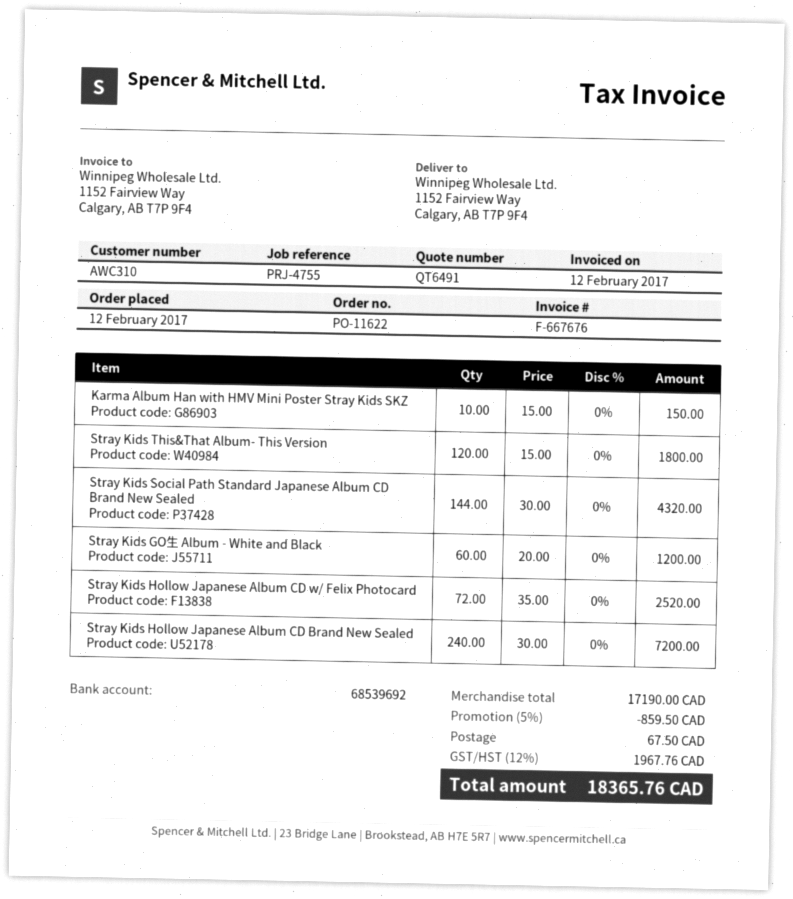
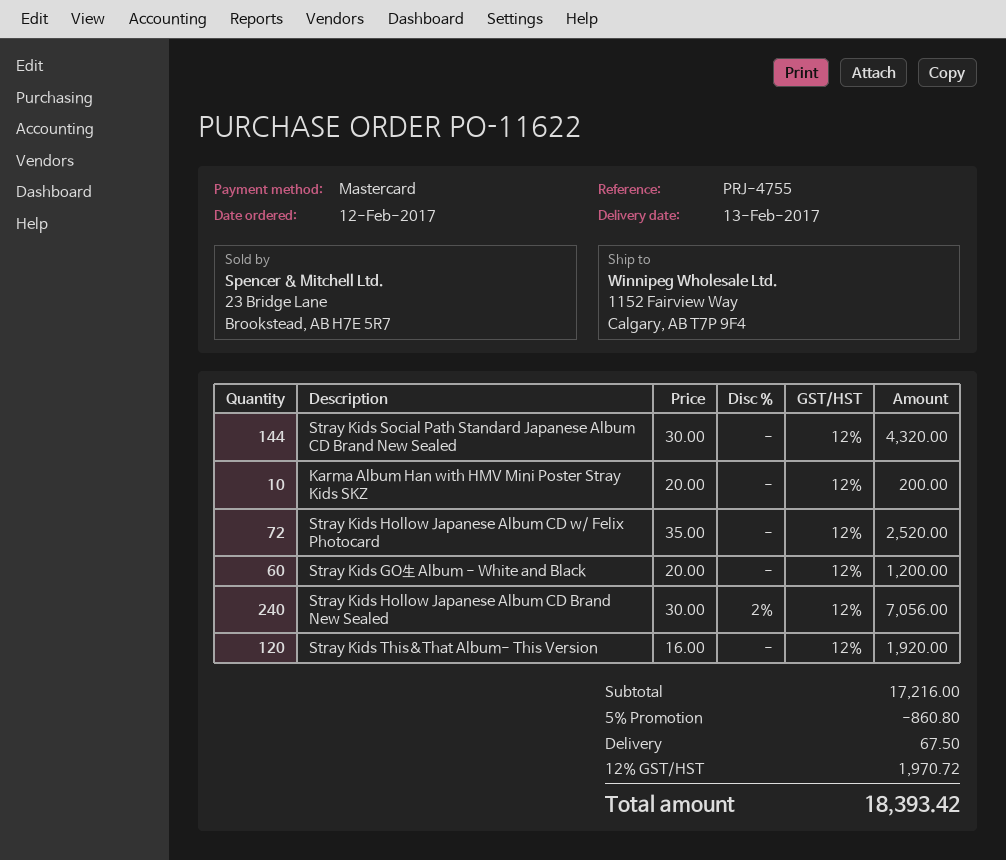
Karma Album Han with HMV Mini Poster Stray Kids SKZ: 10 x 15.00 = 150.00 -> 10 x 20.00 = 200.00
Stray Kids This&That Album- This Version: 120 x 15.00 = 1800.00 -> 120 x 16.00 = 1920.00
Stray Kids Hollow Japanese Album CD Brand New Sealed: 240 x 30.00 = 7200.00 -> 240 x 30.00 - 2% = 7056.00
subtotal: 17190.00 -> 17216.00
discount: 5% = 859.50 -> 5% = 860.80
tax: 12% = 1967.76 -> 12% = 1970.72
total: 18365.76 -> 18393.42

